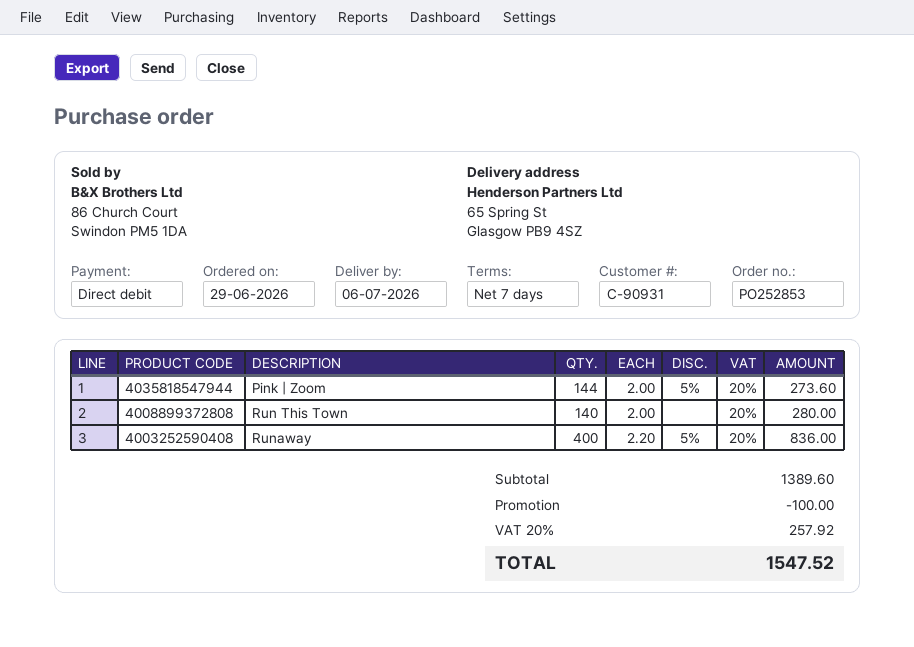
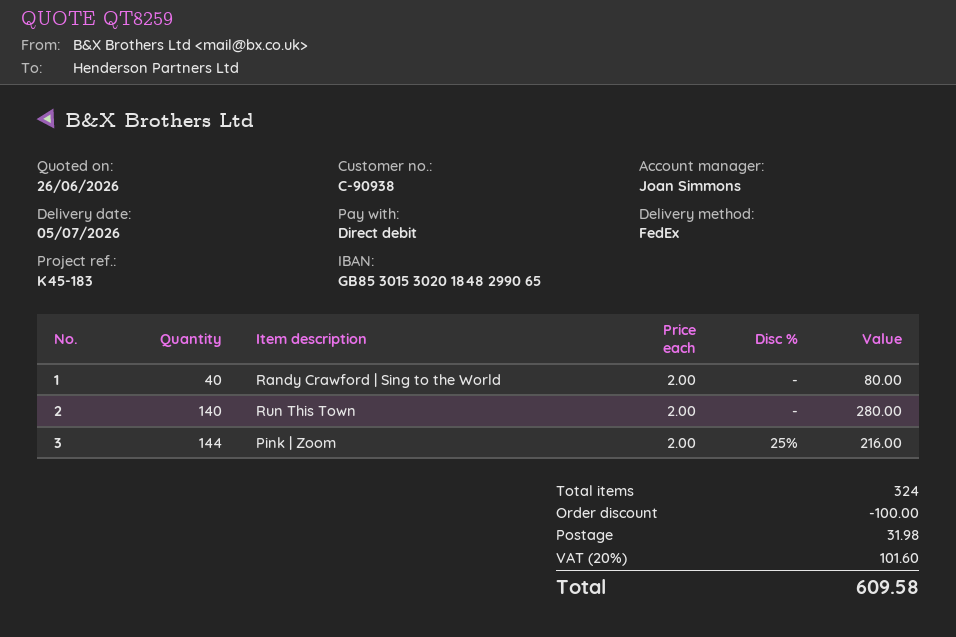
delivery date: 2026-07-06 -> 2026-07-05
customer number: C-90931 -> C-90938
Pink | Zoom: 144 x 2.00 - 5% = 273.60 -> 144 x 2.00 - 25% = 216.00
Runaway: 400 x 2.20 - 5% = 836.00 -> none
Randy Crawford | Sing to the World: none -> 40 x 2.00 = 80.00
shipping: none -> 31.98
tax: 20% = 257.92 -> 20% = 101.60
total: 1547.52 -> 609.58

